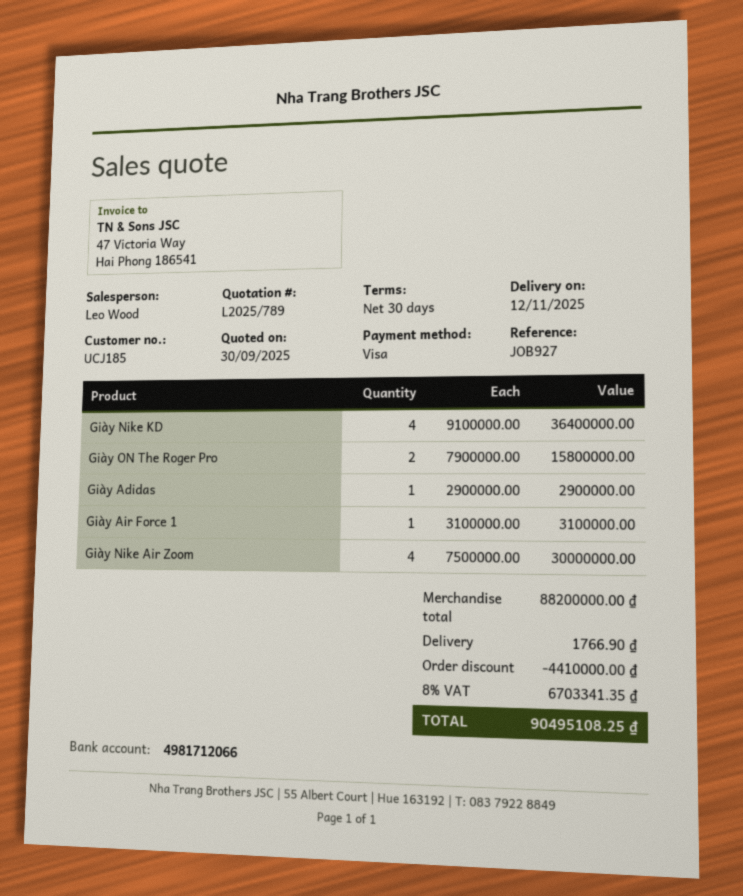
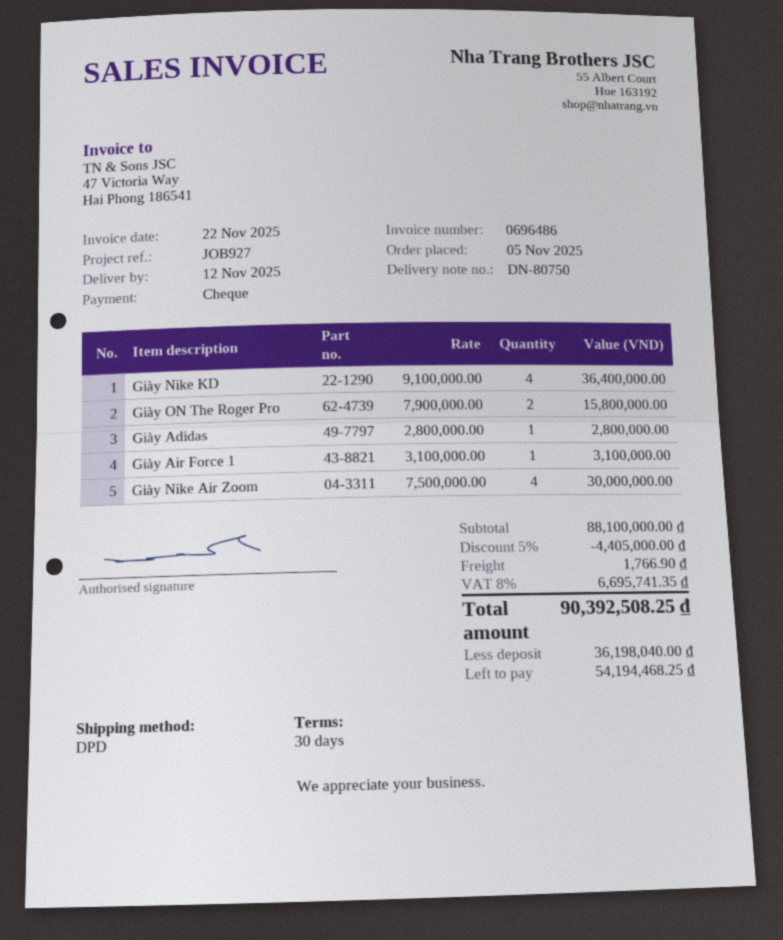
payment method: Visa -> cheque
Giày Adidas: 1 x 2900000.00 = 2900000.00 -> 1 x 2800000.00 = 2800000.00
subtotal: 88200000.00 -> 88100000.00
discount: 4410000.00 -> 4405000.00
tax: 8% = 6703341.35 -> 8% = 6695741.35
total: 90495108.25 -> 90392508.25

